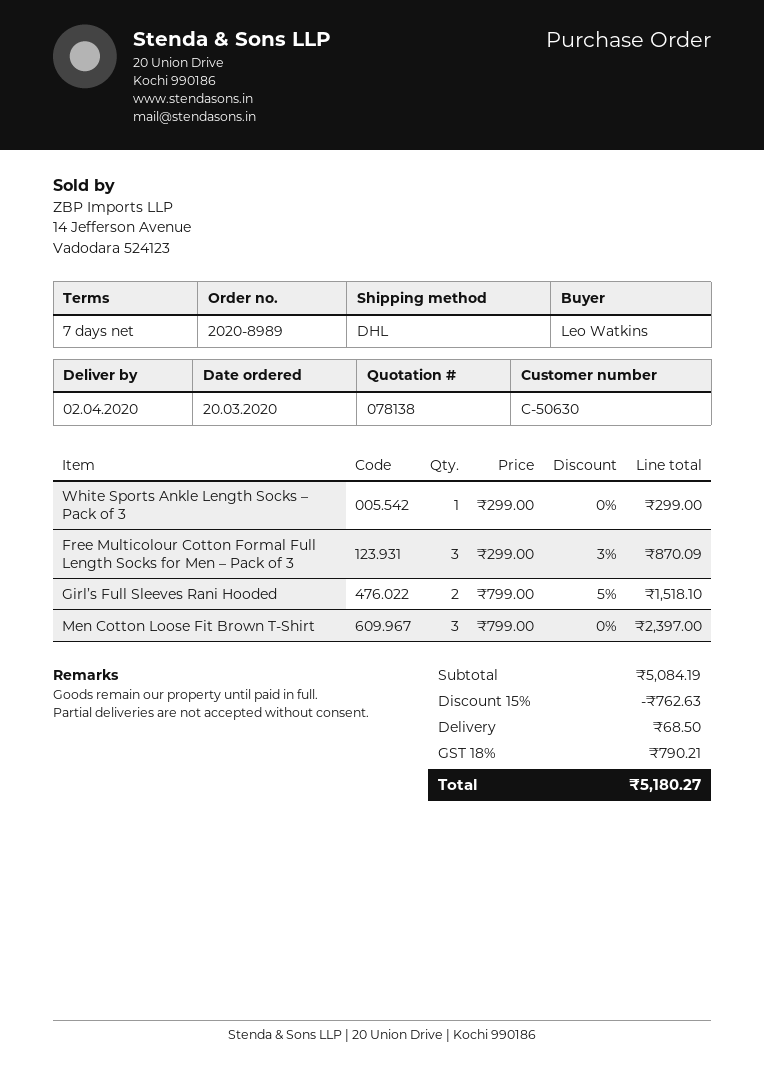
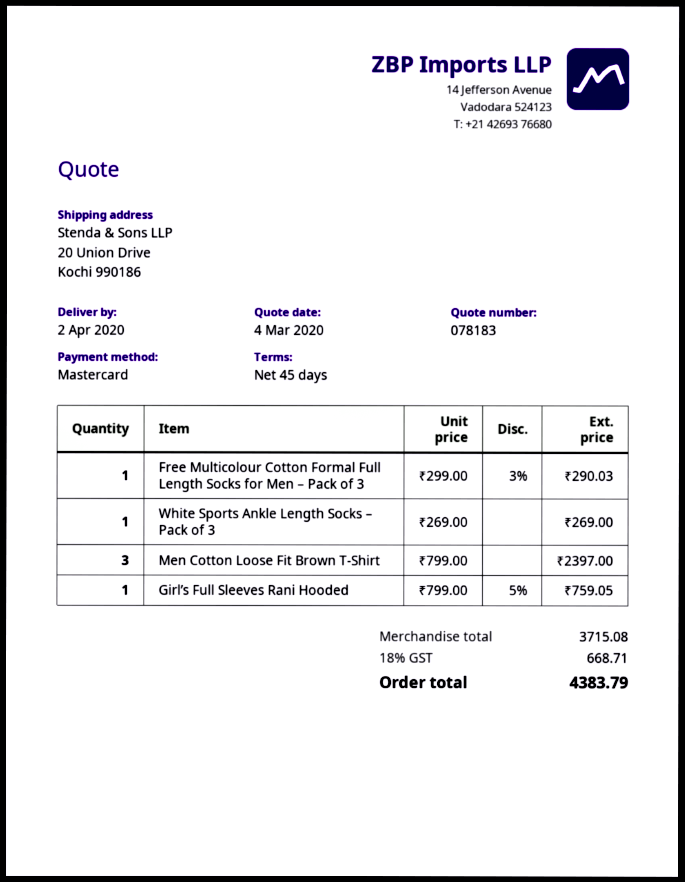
quote number: 078138 -> 078183
payment terms: 7 days -> 45 days
White Sports Ankle Length Socks – Pack of 3: 1 x 299.00 = 299.00 -> 1 x 269.00 = 269.00
Free Multicolour Cotton Formal Full Length Socks for Men – Pack of 3: 3 x 299.00 - 3% = 870.09 -> 1 x 299.00 - 3% = 290.03
Girl’s Full Sleeves Rani Hooded: 2 x 799.00 - 5% = 1518.10 -> 1 x 799.00 - 5% = 759.05
subtotal: 5084.19 -> 3715.08
discount: 15% = 762.63 -> none
shipping: 68.50 -> none
tax: 18% = 790.21 -> 18% = 668.71
total: 5180.27 -> 4383.79

